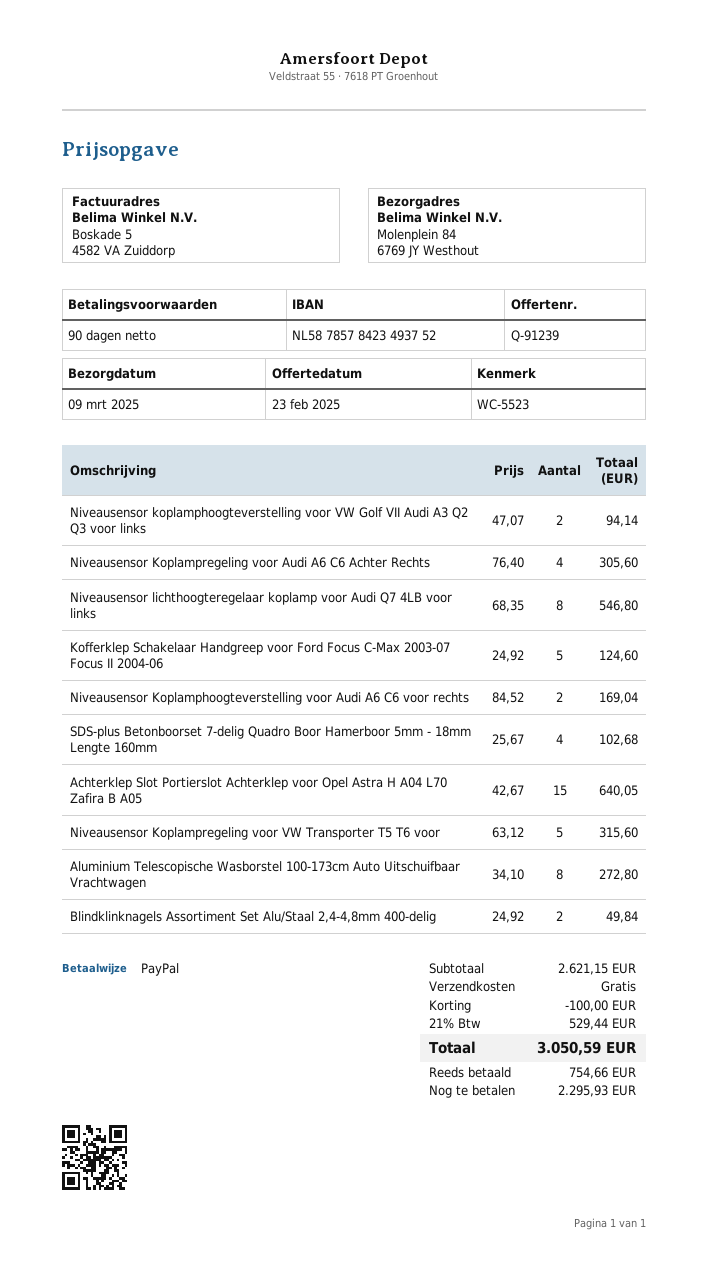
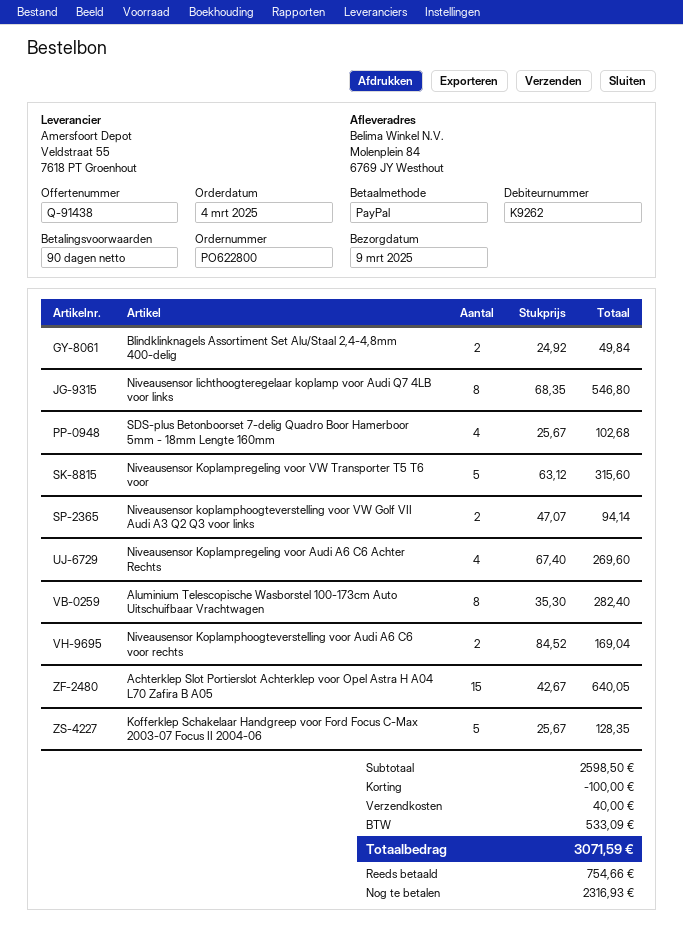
quote number: Q-91239 -> Q-91438
Niveausensor Koplampregeling voor Audi A6 C6 Achter Rechts: 4 x 76.40 = 305.60 -> 4 x 67.40 = 269.60
Kofferklep Schakelaar Handgreep voor Ford Focus C-Max 2003-07 Focus II 2004-06: 5 x 24.92 = 124.60 -> 5 x 25.67 = 128.35
Aluminium Telescopische Wasborstel 100-173cm Auto Uitschuifbaar Vrachtwagen: 8 x 34.10 = 272.80 -> 8 x 35.30 = 282.40
subtotal: 2621.15 -> 2598.50
shipping: 0.00 -> 40.00
tax: 529.44 -> 533.09
total: 3050.59 -> 3071.59
balance: 2295.93 -> 2316.93

